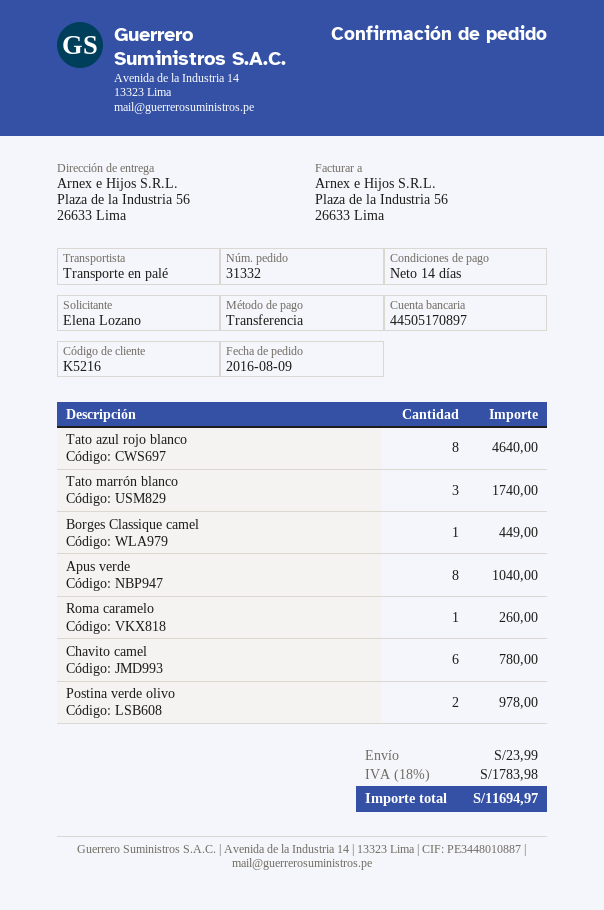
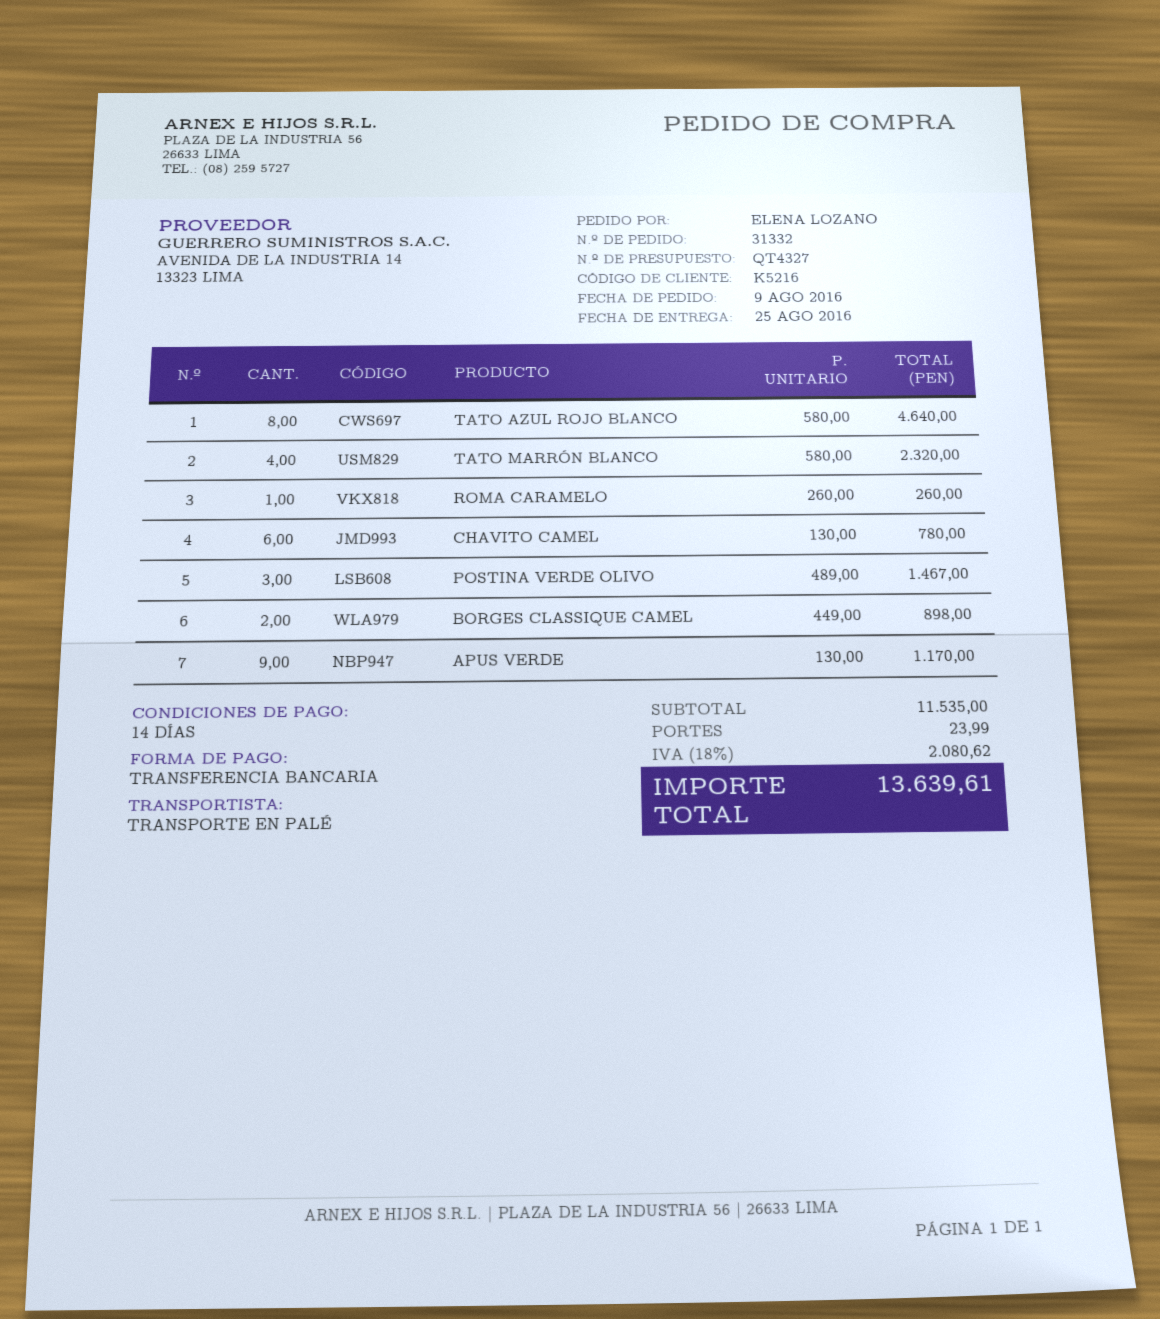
Tato marrón blanco: 3 for 1740.00 -> 4 for 2320.00
Borges Classique camel: 1 for 449.00 -> 2 for 898.00
Apus verde: 8 for 1040.00 -> 9 for 1170.00
Postina verde olivo: 2 for 978.00 -> 3 for 1467.00
tax: 18% = 1783.98 -> 18% = 2080.62
total: 11694.97 -> 13639.61

